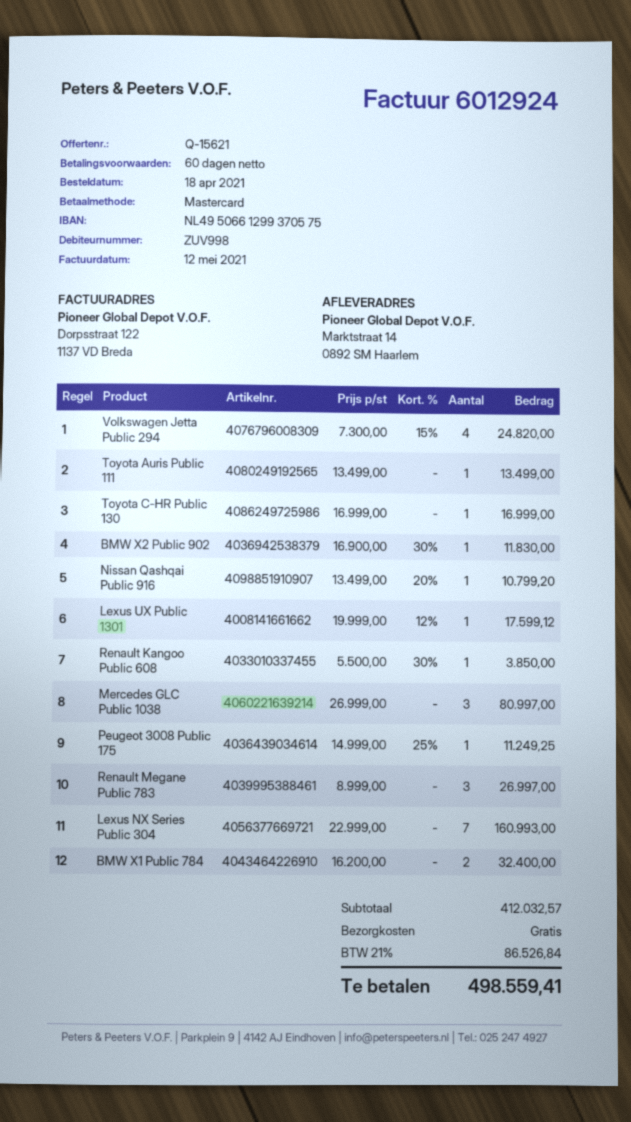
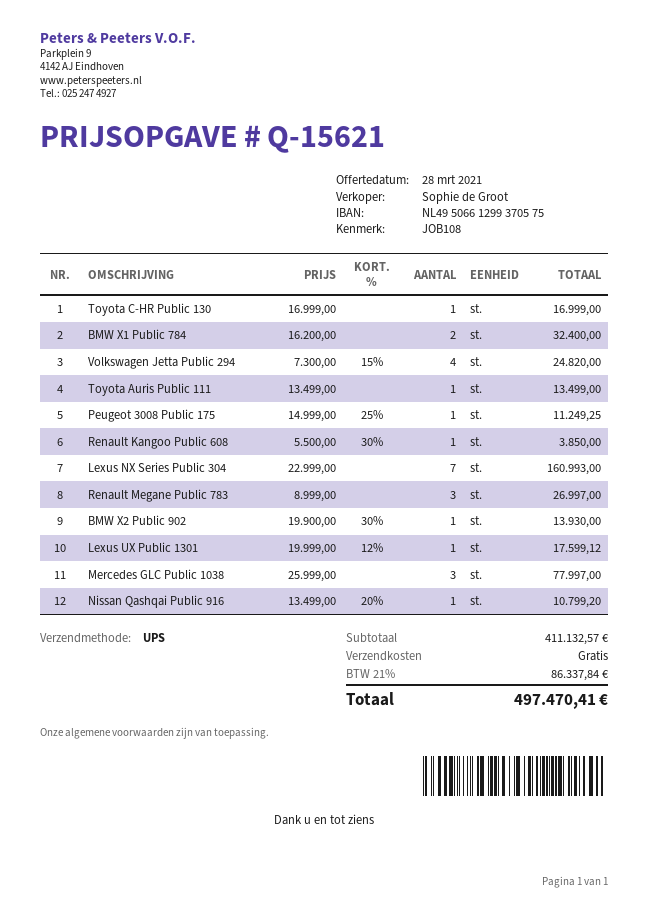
BMW X2 Public 902: 1 x 16900.00 - 30% = 11830.00 -> 1 x 19900.00 - 30% = 13930.00
Mercedes GLC Public 1038: 3 x 26999.00 = 80997.00 -> 3 x 25999.00 = 77997.00
subtotal: 412032.57 -> 411132.57
tax: 21% = 86526.84 -> 21% = 86337.84
total: 498559.41 -> 497470.41

